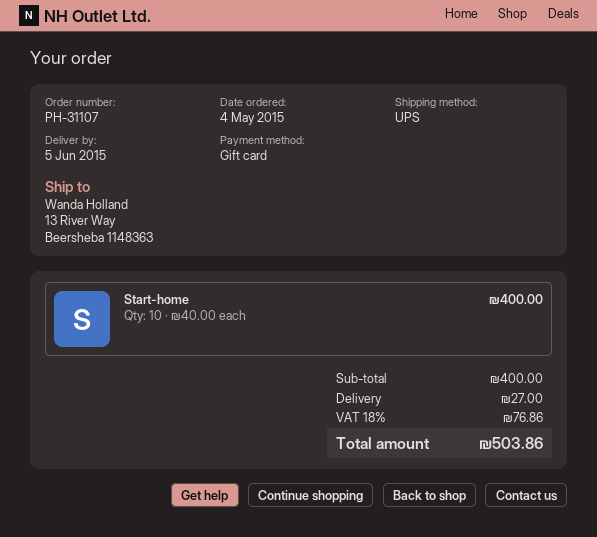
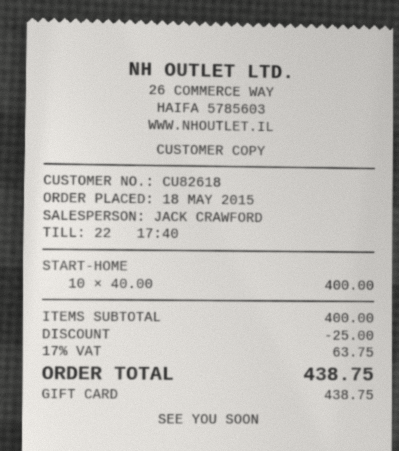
order date: 2015-05-04 -> 2015-05-18
discount: none -> 25.00
shipping: 27.00 -> none
tax: 18% = 76.86 -> 17% = 63.75
total: 503.86 -> 438.75

